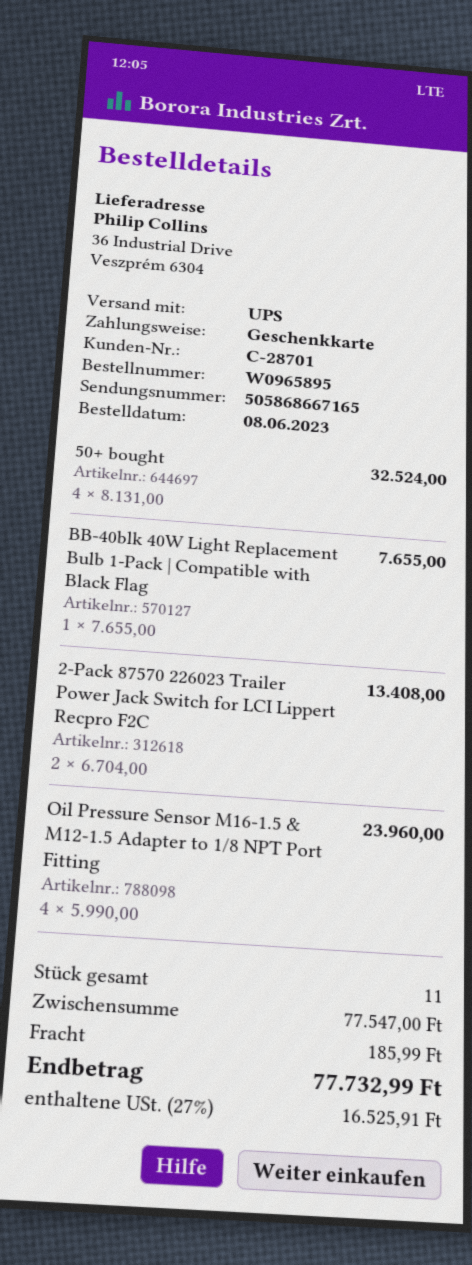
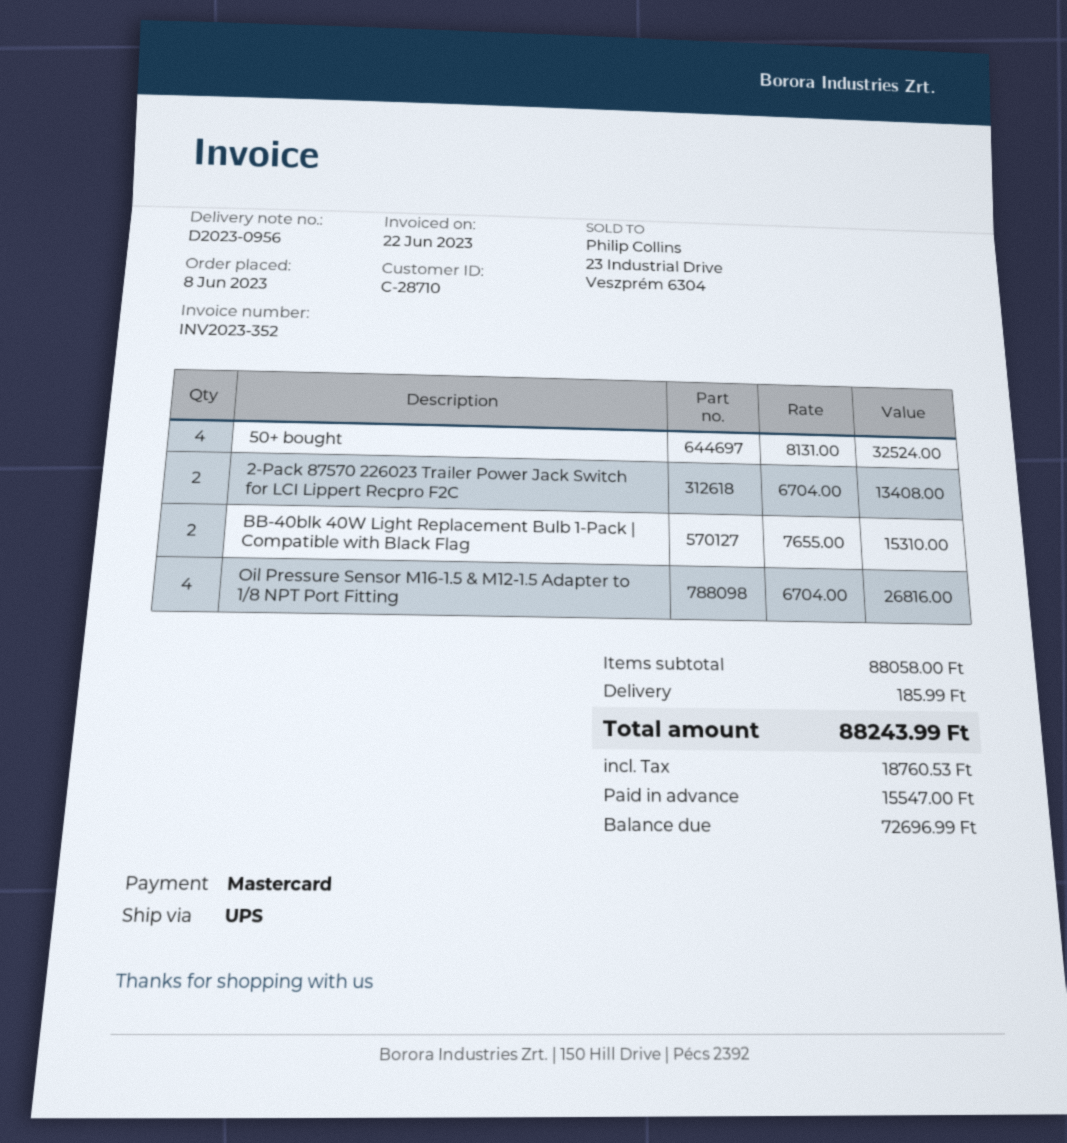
customer number: C-28701 -> C-28710
payment method: gift card -> Mastercard
BB-40blk 40W Light Replacement Bulb 1-Pack | Compatible with Black Flag: 1 x 7655.00 = 7655.00 -> 2 x 7655.00 = 15310.00
Oil Pressure Sensor M16-1.5 & M12-1.5 Adapter to 1/8 NPT Port Fitting: 4 x 5990.00 = 23960.00 -> 4 x 6704.00 = 26816.00
subtotal: 77547.00 -> 88058.00
tax: 16525.91 -> 18760.53
total: 77732.99 -> 88243.99

